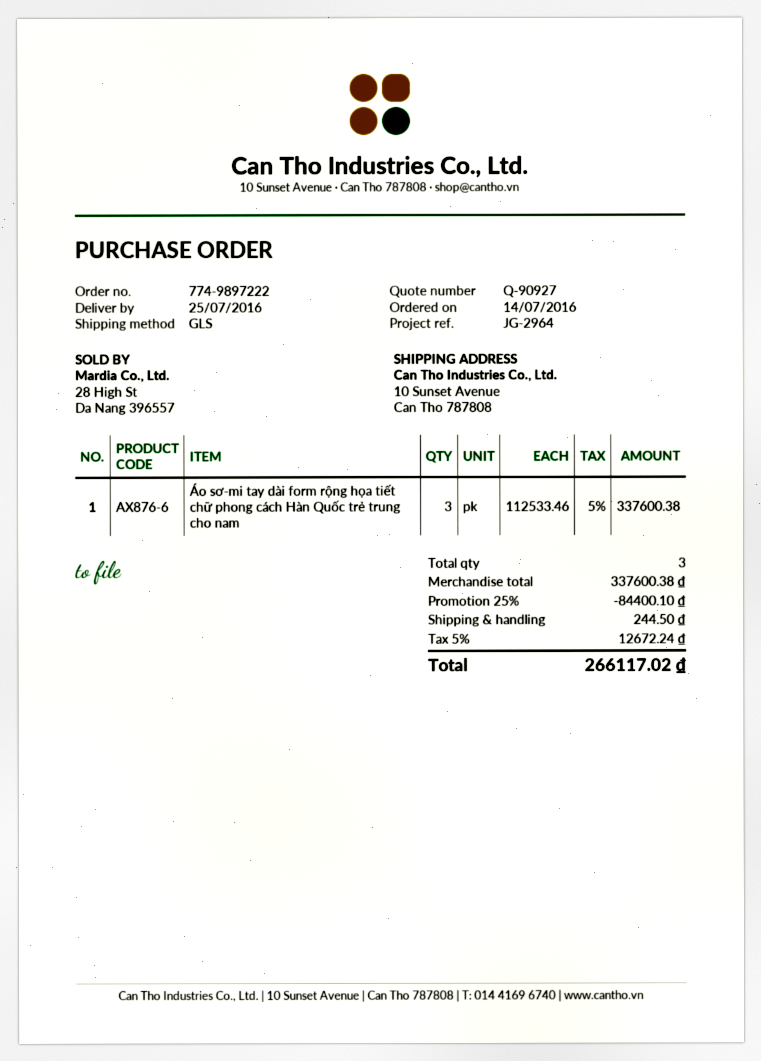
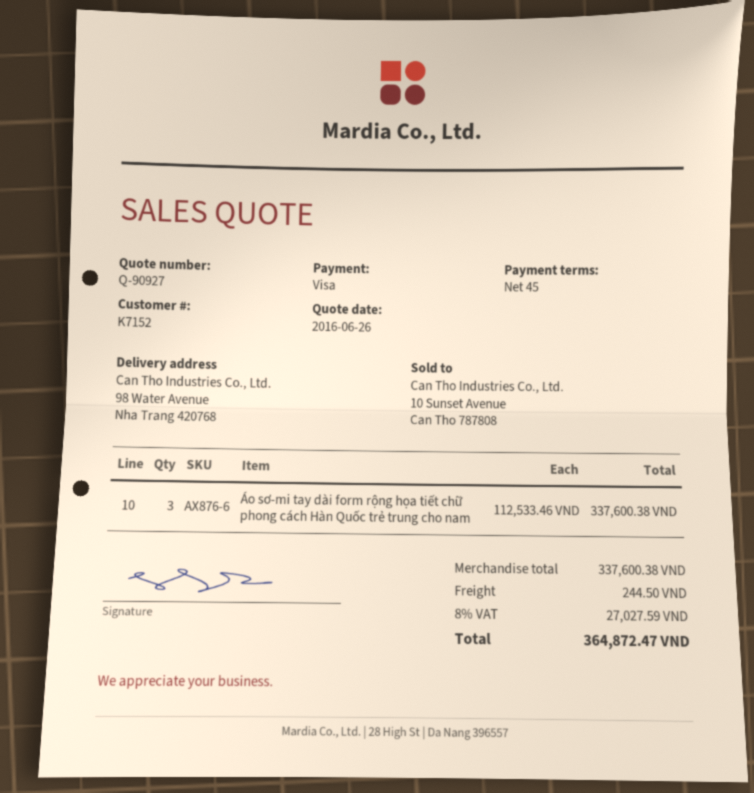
ship to: 10 Sunset Avenue, Can Tho 787808 -> 98 Water Avenue, Nha Trang 420768
discount: 25% = 84400.10 -> none
tax: 5% = 12672.24 -> 8% = 27027.59
total: 266117.02 -> 364872.47

